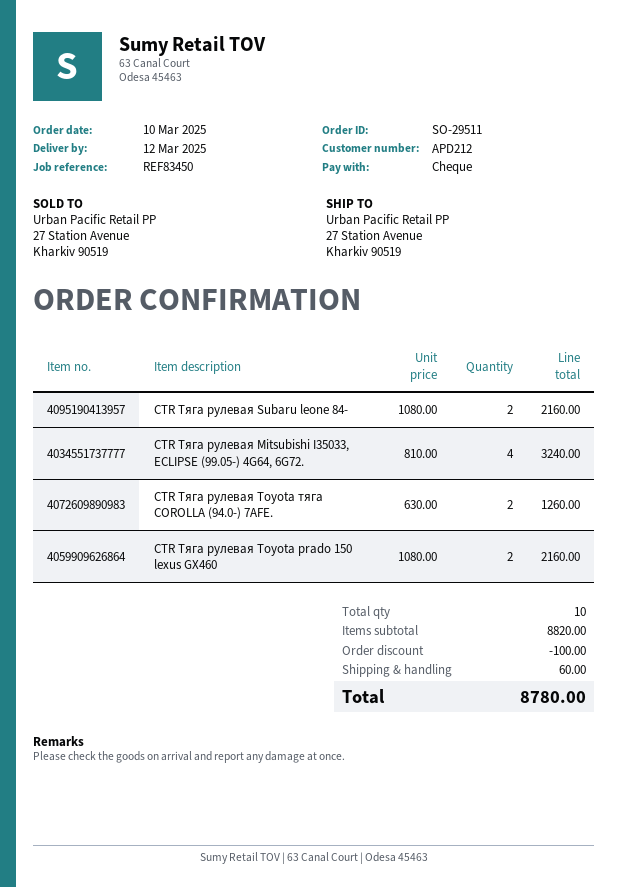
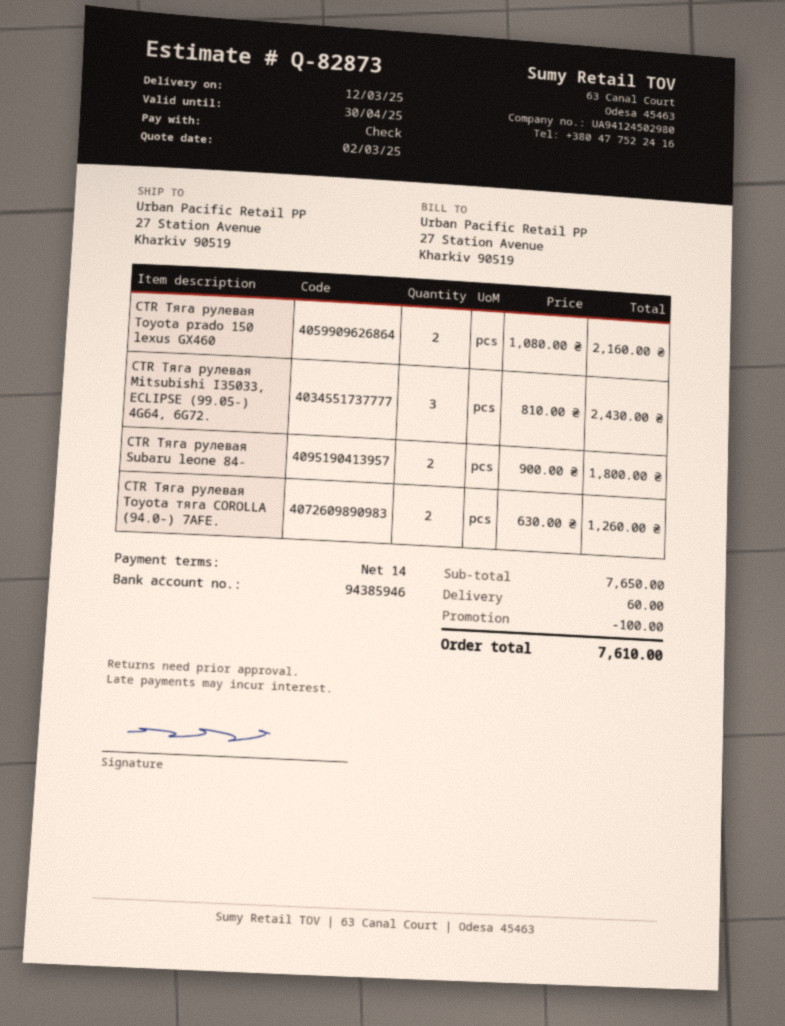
CTR Тяга рулевая Subaru leone 84-: 2 x 1080.00 = 2160.00 -> 2 x 900.00 = 1800.00
CTR Тяга рулевая Mitsubishi I35033, ECLIPSE (99.05-) 4G64, 6G72.: 4 x 810.00 = 3240.00 -> 3 x 810.00 = 2430.00
subtotal: 8820.00 -> 7650.00
total: 8780.00 -> 7610.00

